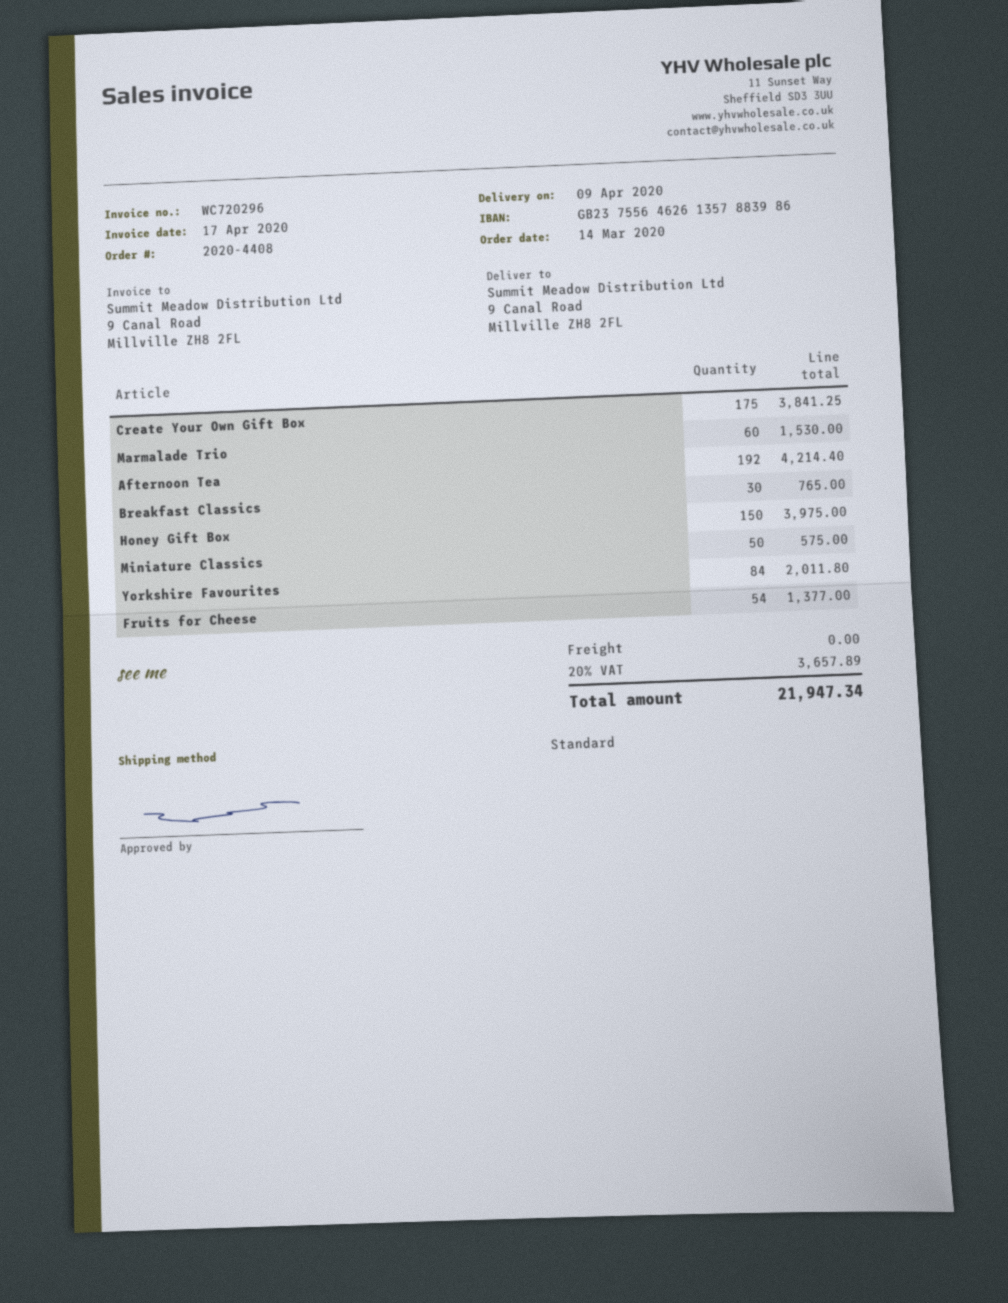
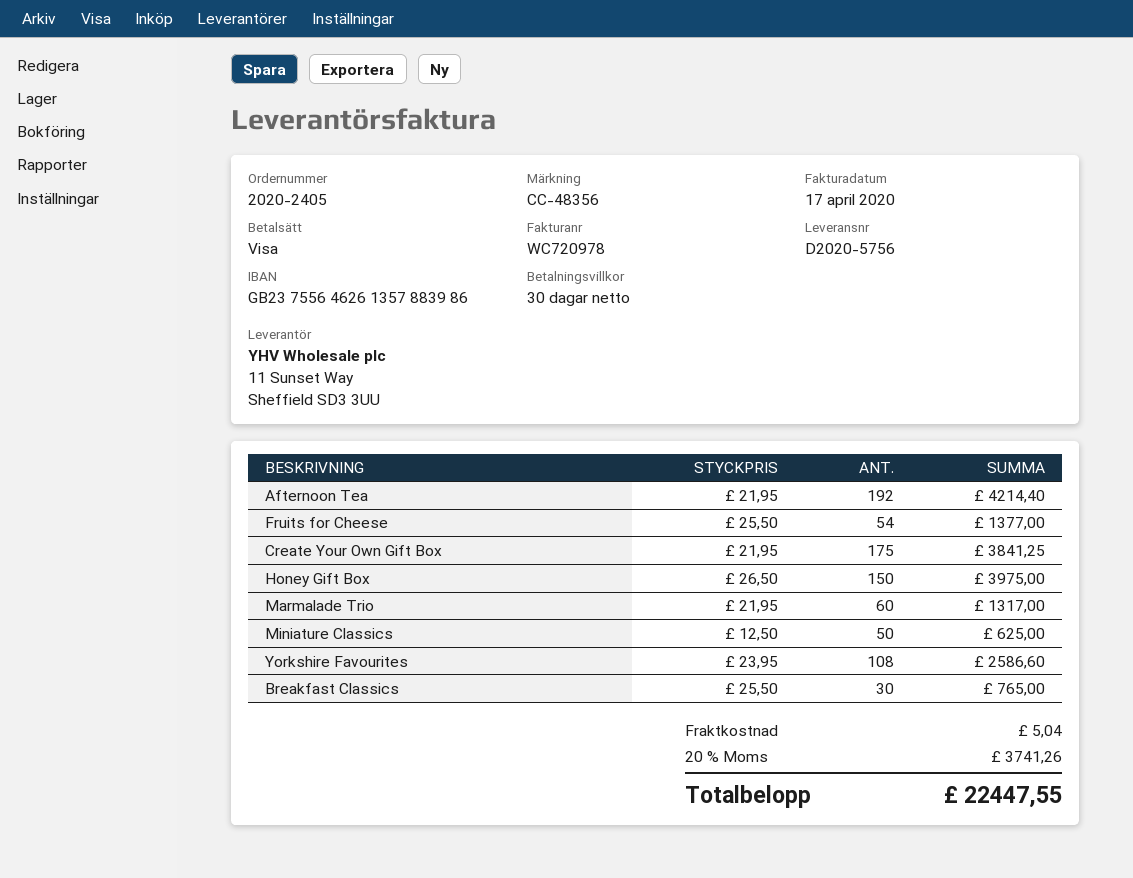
order number: 2020-4408 -> 2020-2405
invoice number: WC720296 -> WC720978
Marmalade Trio: 60 for 1530.00 -> 60 for 1317.00
Miniature Classics: 50 for 575.00 -> 50 for 625.00
Yorkshire Favourites: 84 for 2011.80 -> 108 for 2586.60
shipping: 0.00 -> 5.04
tax: 20% = 3657.89 -> 20% = 3741.26
total: 21947.34 -> 22447.55

